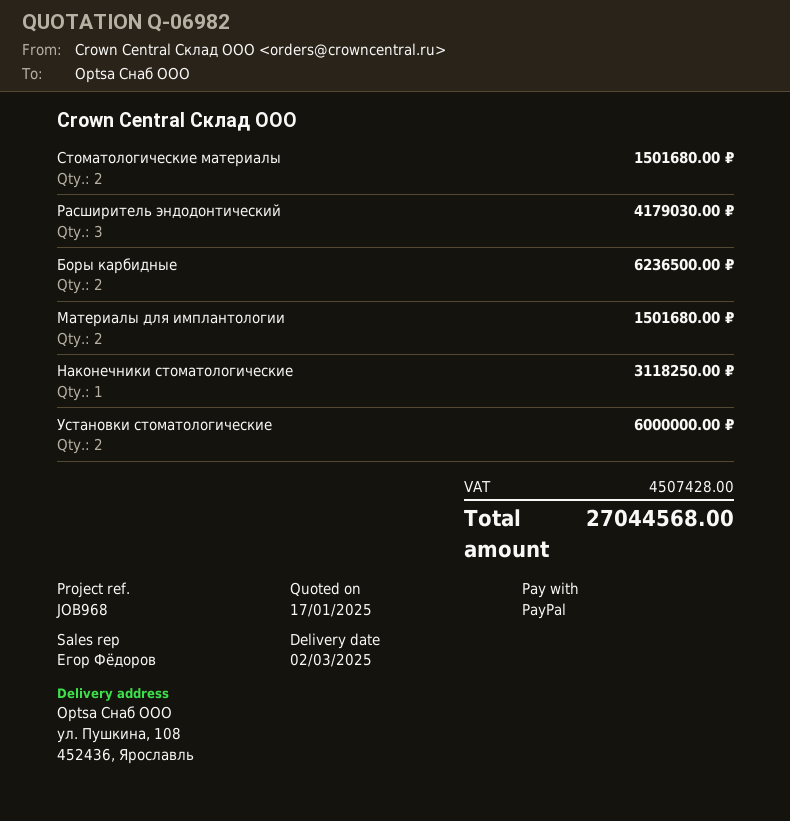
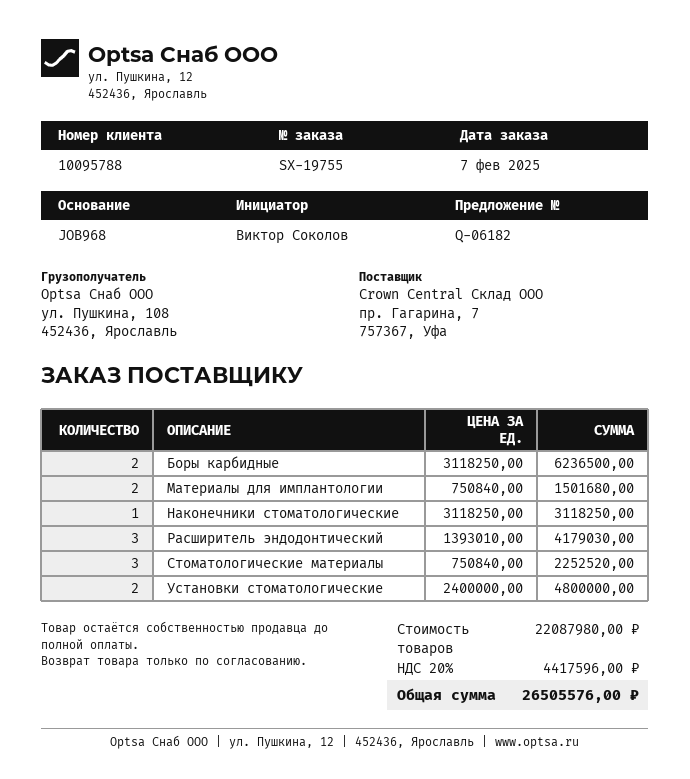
quote number: Q-06982 -> Q-06182
Стоматологические материалы: 2 for 1501680.00 -> 3 for 2252520.00
Установки стоматологические: 2 for 6000000.00 -> 2 for 4800000.00
tax: 4507428.00 -> 4417596.00
total: 27044568.00 -> 26505576.00

